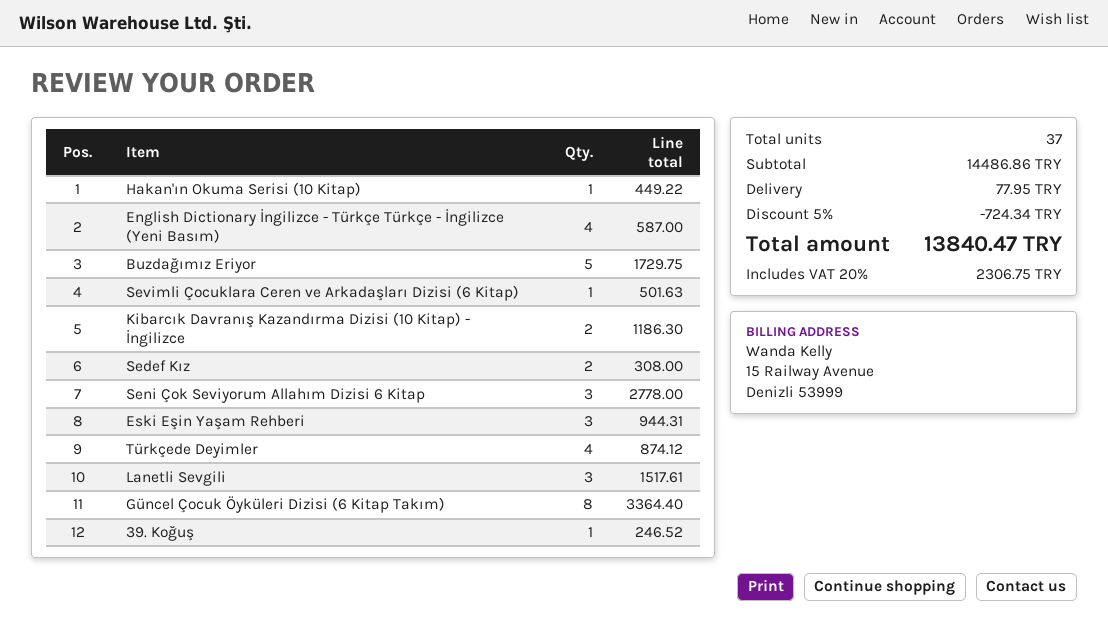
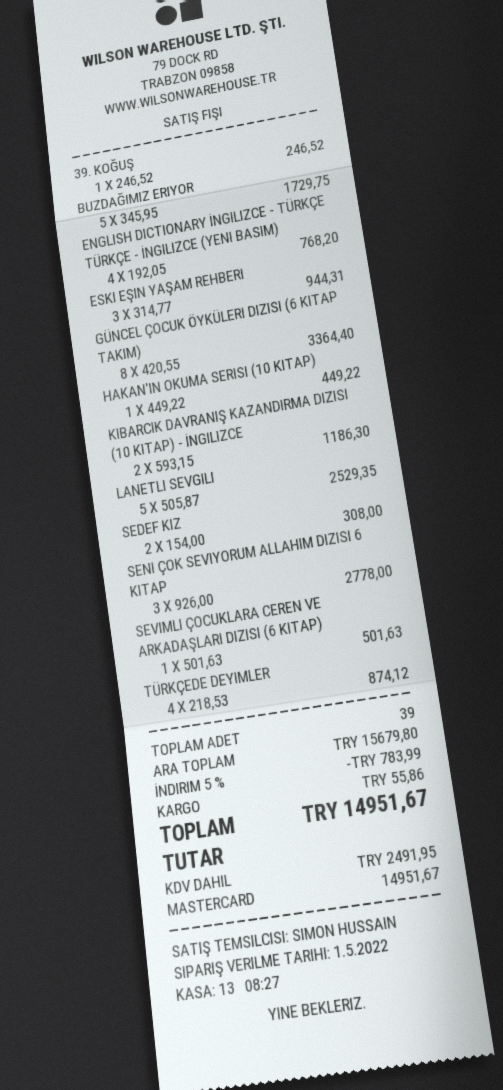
English Dictionary İngilizce - Türkçe Türkçe - İngilizce (Yeni Basım): 4 for 587.00 -> 4 for 768.20
Lanetli Sevgili: 3 for 1517.61 -> 5 for 2529.35
total quantity: 37 -> 39
subtotal: 14486.86 -> 15679.80
discount: 5% = 724.34 -> 5% = 783.99
shipping: 77.95 -> 55.86
tax: 2306.75 -> 2491.95
total: 13840.47 -> 14951.67

